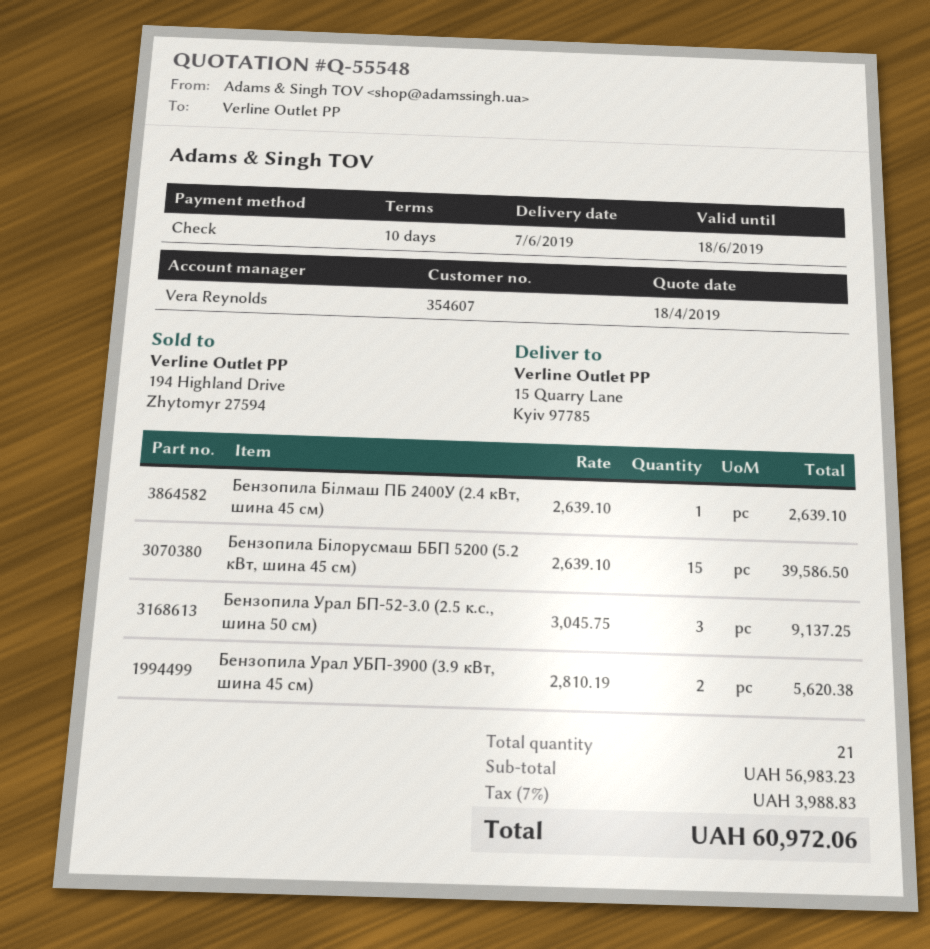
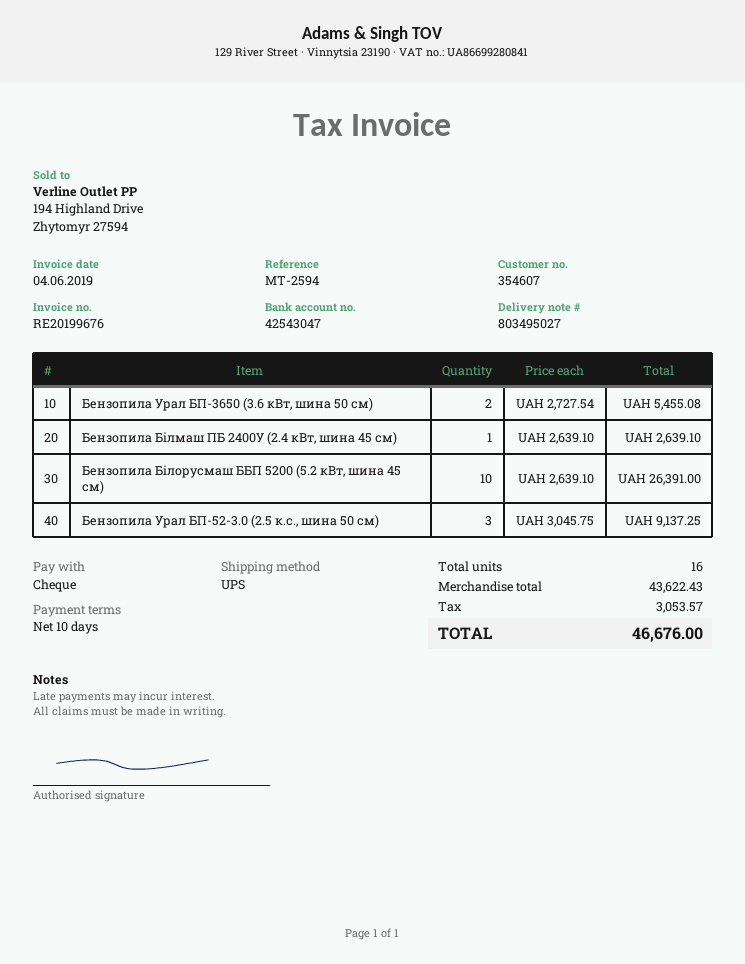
Бензопила Білорусмаш ББП 5200 (5.2 кВт, шина 45 см): 15 x 2639.10 = 39586.50 -> 10 x 2639.10 = 26391.00
Бензопила Урал УБП-3900 (3.9 кВт, шина 45 см): 2 x 2810.19 = 5620.38 -> none
Бензопила Урал БП-3650 (3.6 кВт, шина 50 см): none -> 2 x 2727.54 = 5455.08
total quantity: 21 -> 16
subtotal: 56983.23 -> 43622.43
tax: 3988.83 -> 3053.57
total: 60972.06 -> 46676.00

